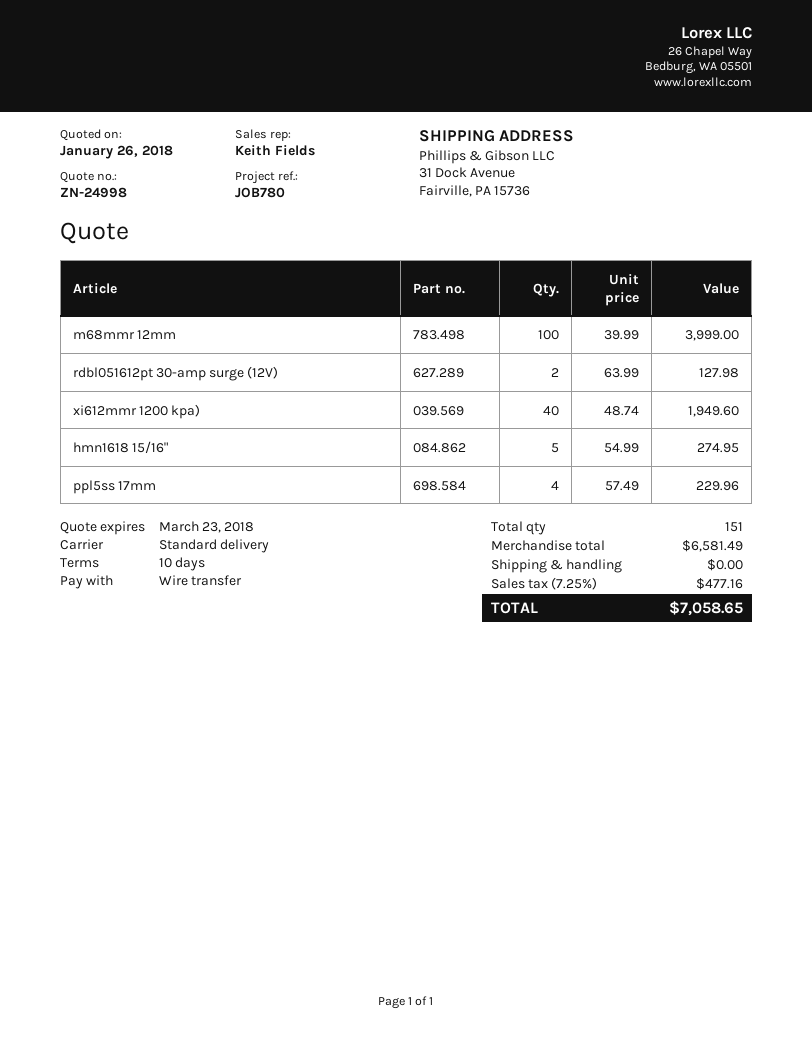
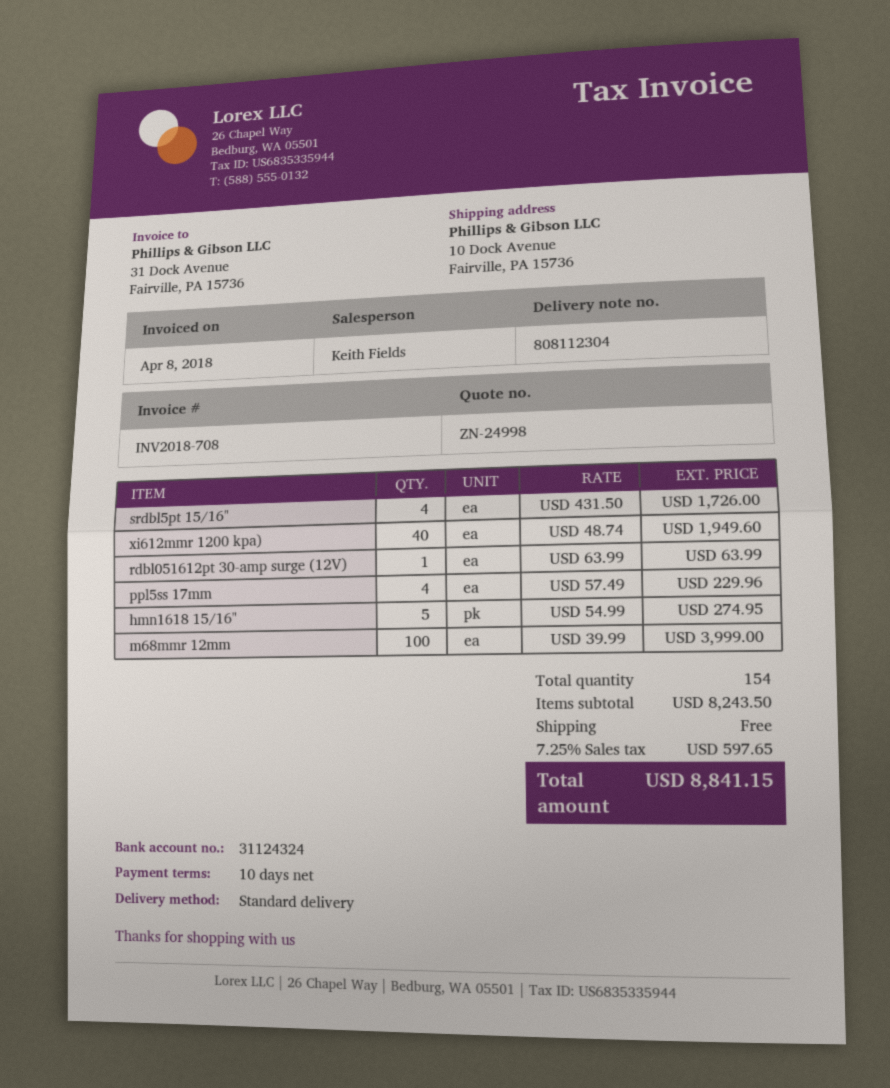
ship to: 31 Dock Avenue, Fairville, PA 15736 -> 10 Dock Avenue, Fairville, PA 15736
rdbl051612pt 30-amp surge (12V): 2 x 63.99 = 127.98 -> 1 x 63.99 = 63.99
srdbl5pt 15/16": none -> 4 x 431.50 = 1726.00
total quantity: 151 -> 154
subtotal: 6581.49 -> 8243.50
tax: 7.25% = 477.16 -> 7.25% = 597.65
total: 7058.65 -> 8841.15

